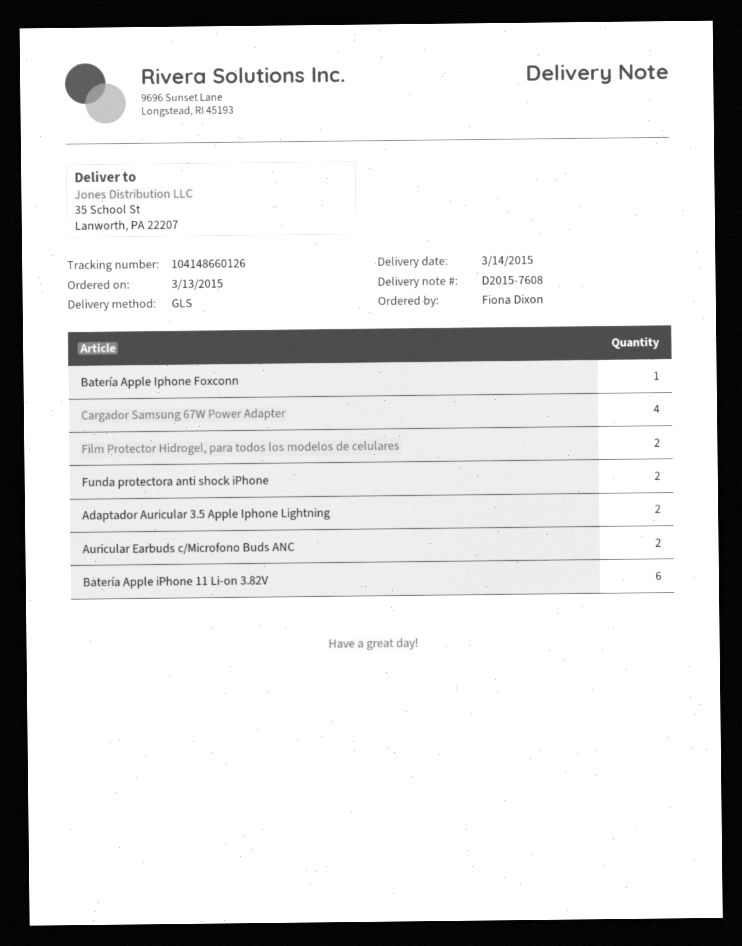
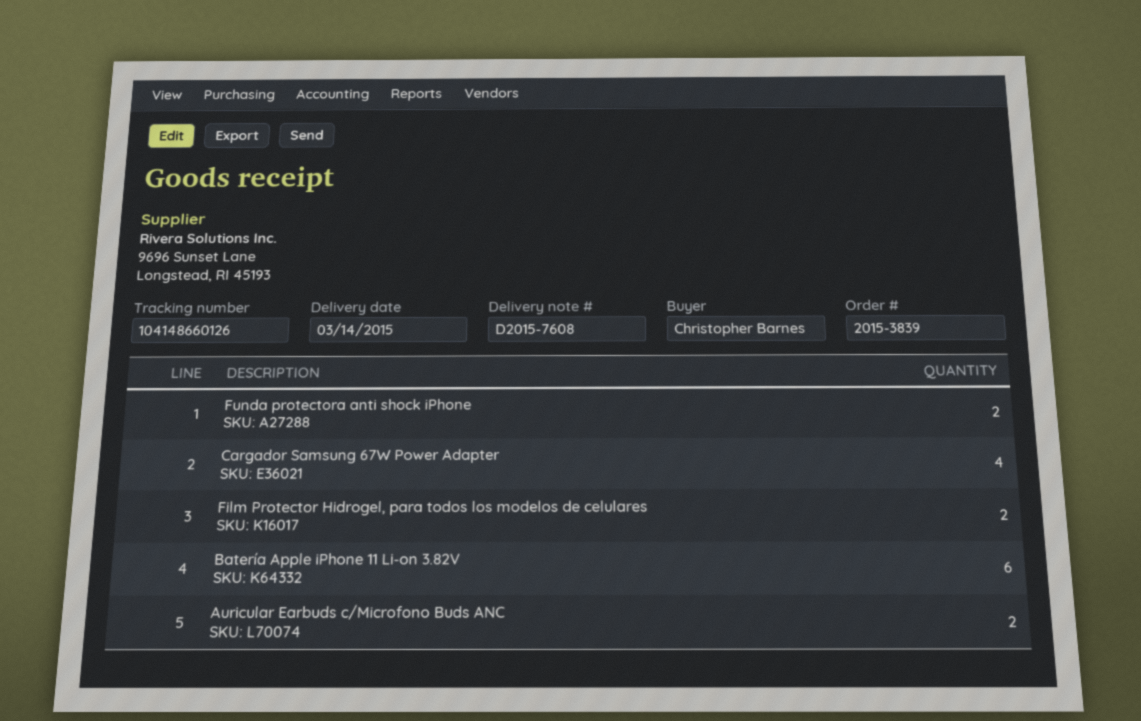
ordered by: Fiona Dixon -> Christopher Barnes
Batería Apple Iphone Foxconn: 1 -> none
Adaptador Auricular 3.5 Apple Iphone Lightning: 2 -> none

